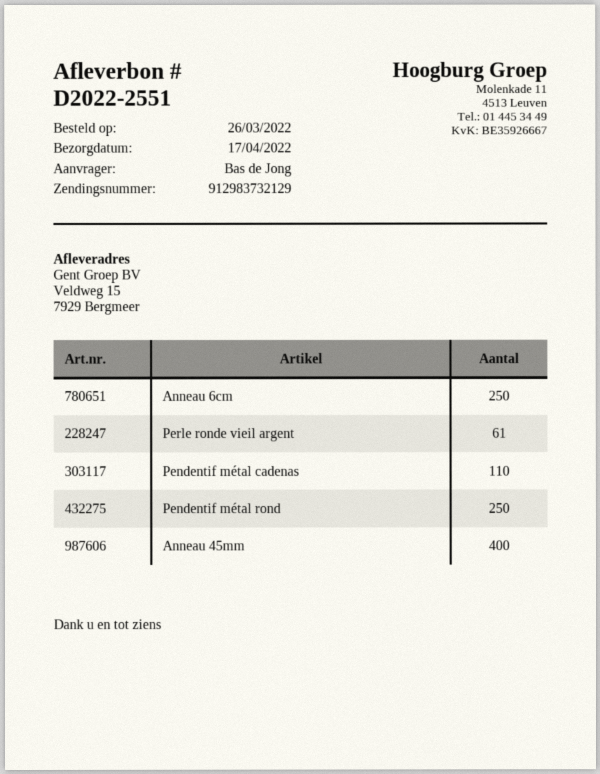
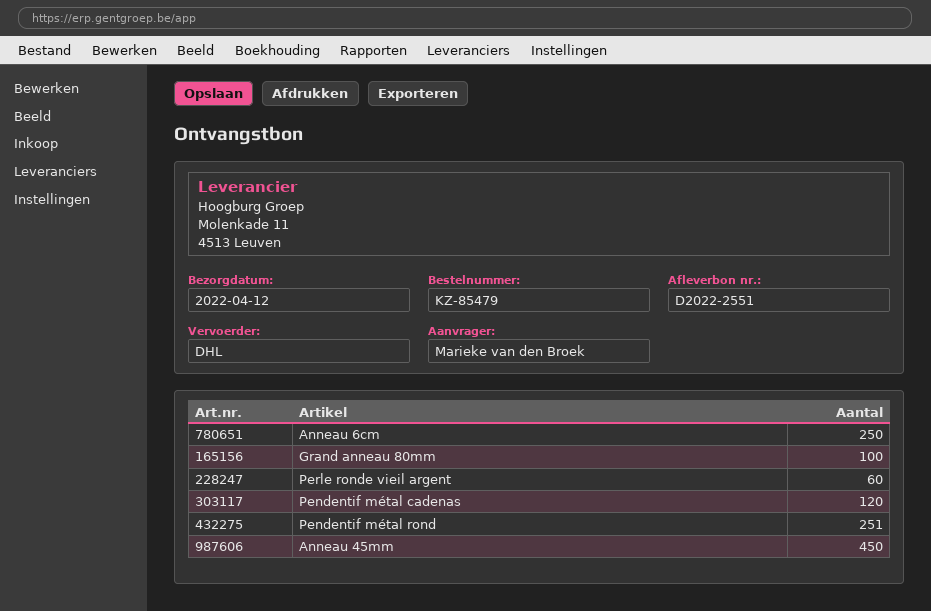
delivery date: 2022-04-17 -> 2022-04-12
ordered by: Bas de Jong -> Marieke van den Broek
Perle ronde vieil argent: 61 -> 60
Pendentif métal cadenas: 110 -> 120
Pendentif métal rond: 250 -> 251
Anneau 45mm: 400 -> 450
Grand anneau 80mm: none -> 100

